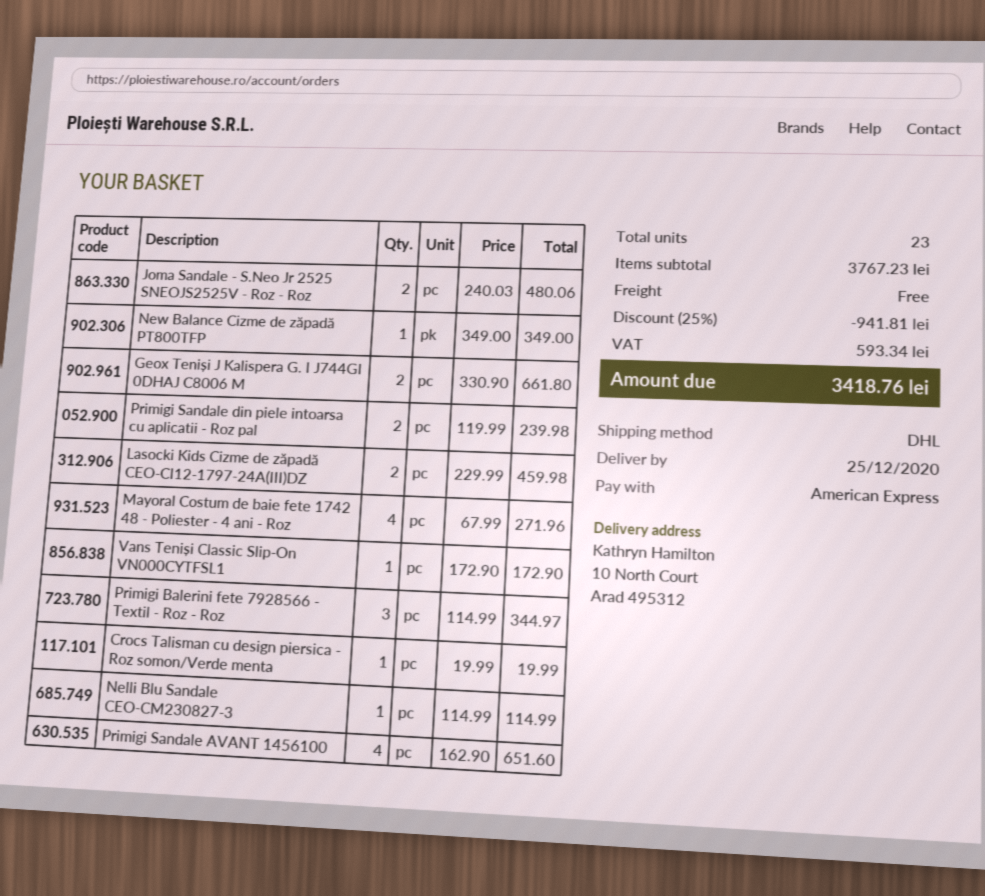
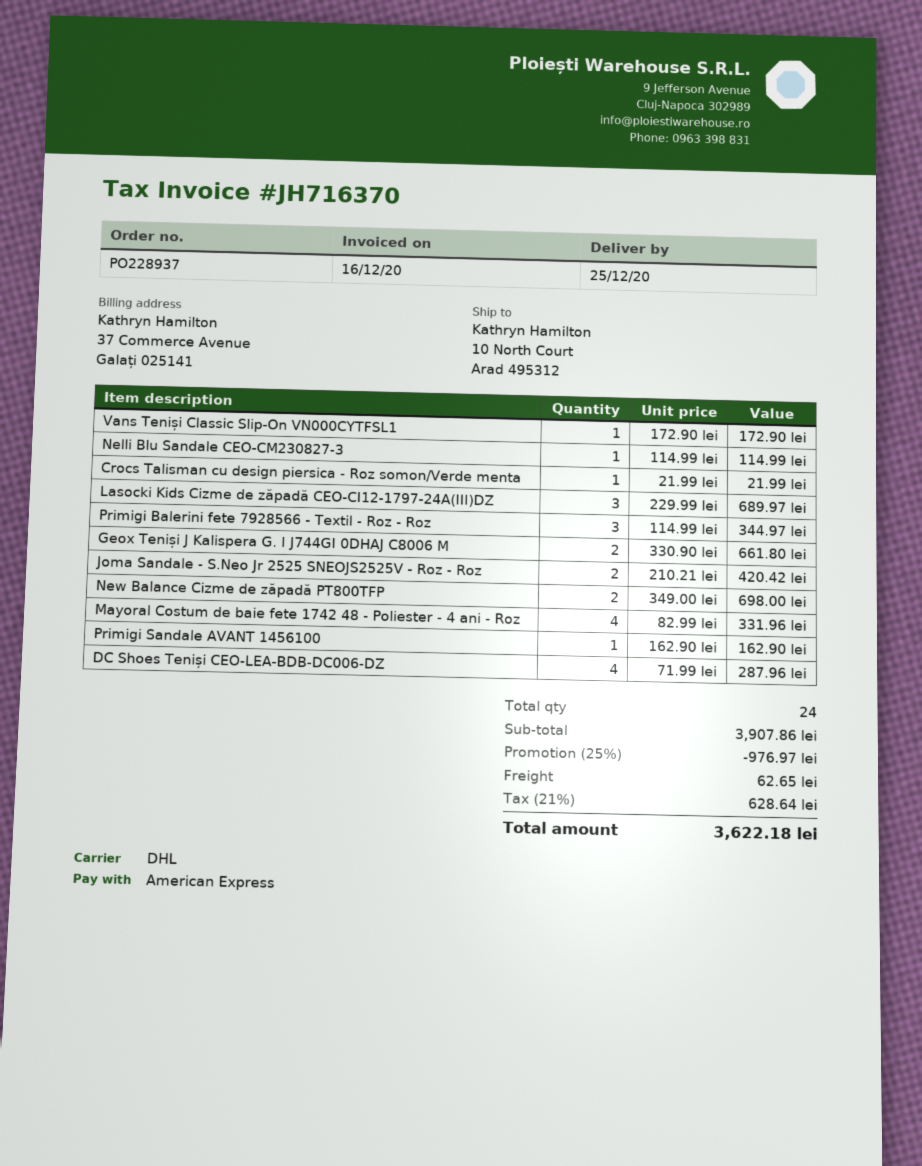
Joma Sandale - S.Neo Jr 2525 SNEOJS2525V - Roz - Roz: 2 x 240.03 = 480.06 -> 2 x 210.21 = 420.42
New Balance Cizme de zăpadă PT800TFP: 1 x 349.00 = 349.00 -> 2 x 349.00 = 698.00
Primigi Sandale din piele intoarsa cu aplicatii - Roz pal: 2 x 119.99 = 239.98 -> none
Lasocki Kids Cizme de zăpadă CEO-CI12-1797-24A(III)DZ: 2 x 229.99 = 459.98 -> 3 x 229.99 = 689.97
Mayoral Costum de baie fete 1742 48 - Poliester - 4 ani - Roz: 4 x 67.99 = 271.96 -> 4 x 82.99 = 331.96
Crocs Talisman cu design piersica - Roz somon/Verde menta: 1 x 19.99 = 19.99 -> 1 x 21.99 = 21.99
Primigi Sandale AVANT 1456100: 4 x 162.90 = 651.60 -> 1 x 162.90 = 162.90
DC Shoes Teniși CEO-LEA-BDB-DC006-DZ: none -> 4 x 71.99 = 287.96
total quantity: 23 -> 24
subtotal: 3767.23 -> 3907.86
discount: 25% = 941.81 -> 25% = 976.97
shipping: 0.00 -> 62.65
tax: 593.34 -> 628.64
total: 3418.76 -> 3622.18

